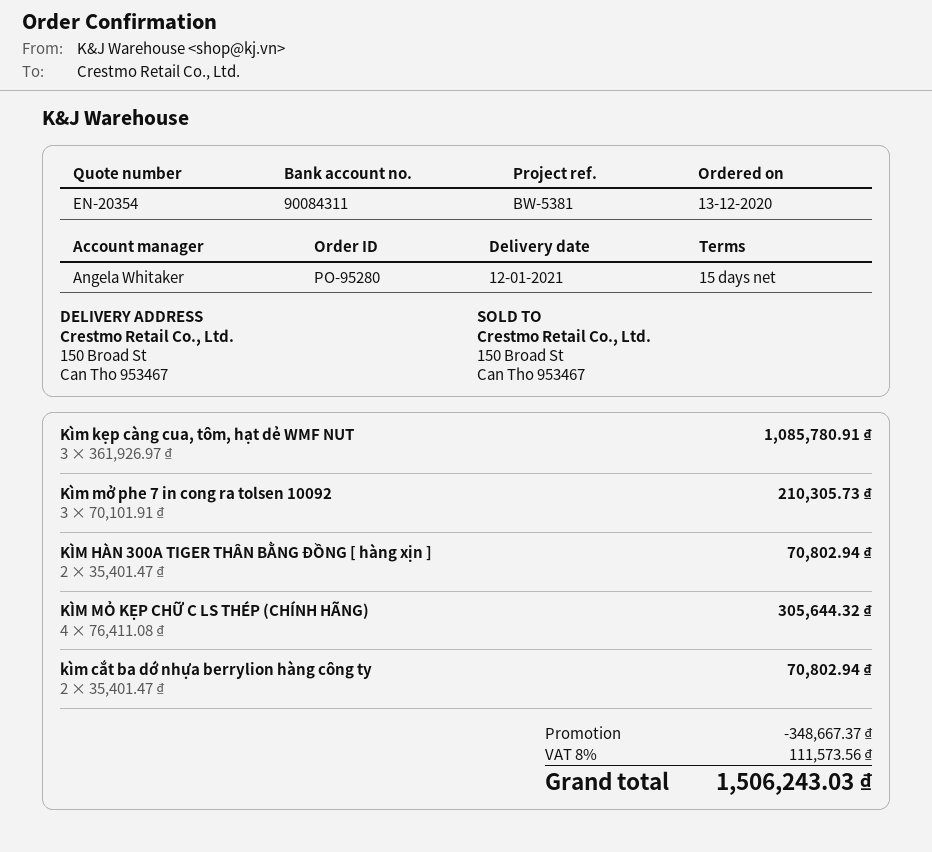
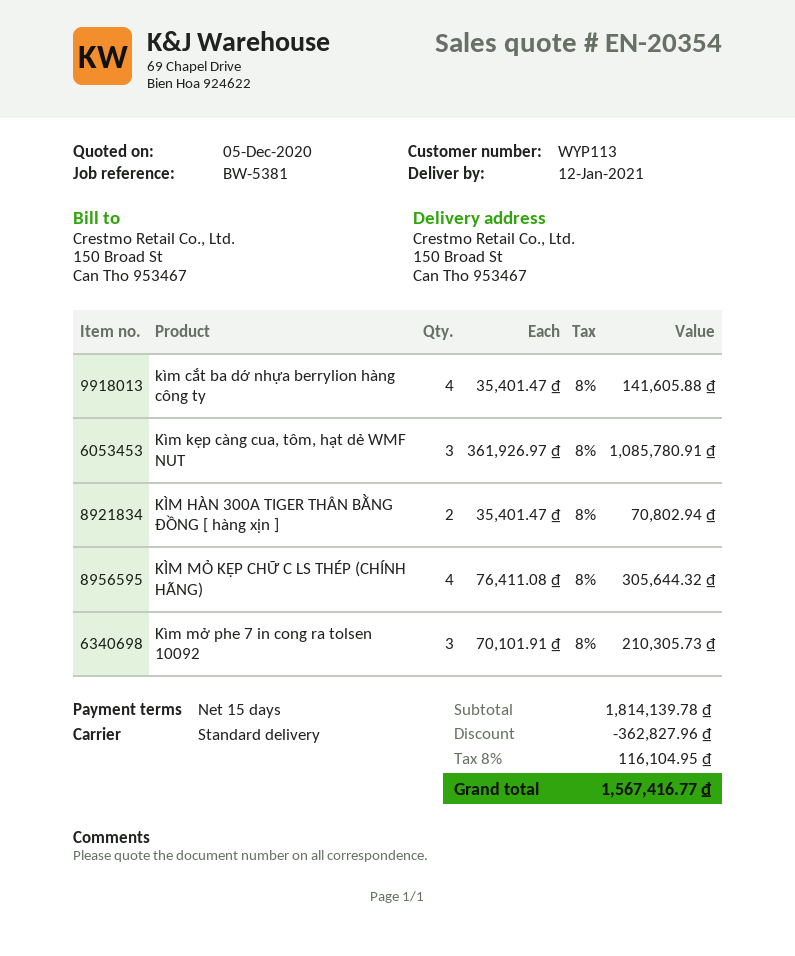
kìm cắt ba dớ nhựa berrylion hàng công ty: 2 x 35401.47 = 70802.94 -> 4 x 35401.47 = 141605.88
discount: 348667.37 -> 362827.96
tax: 8% = 111573.56 -> 8% = 116104.95
total: 1506243.03 -> 1567416.77

